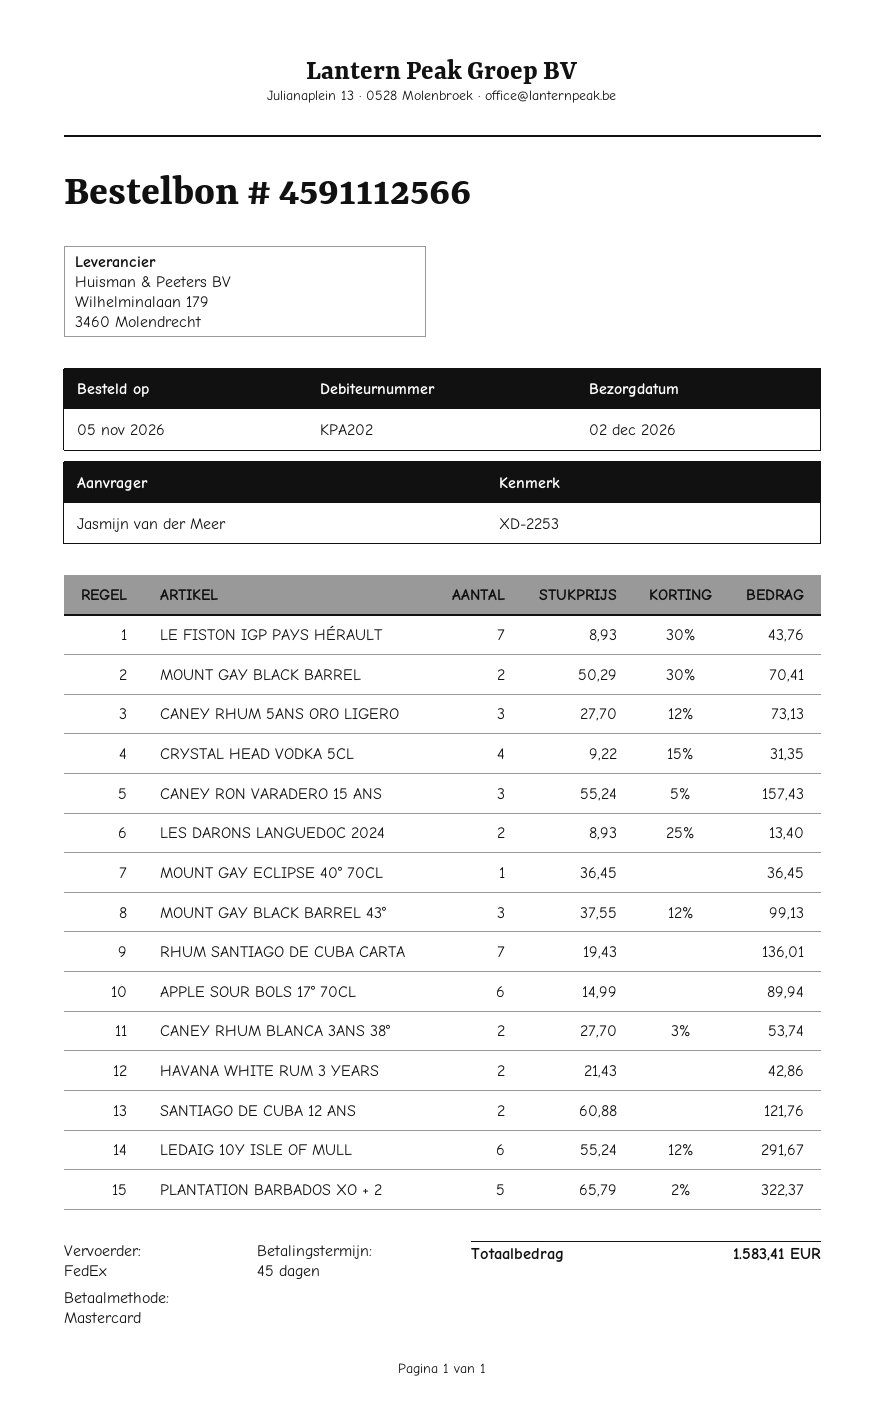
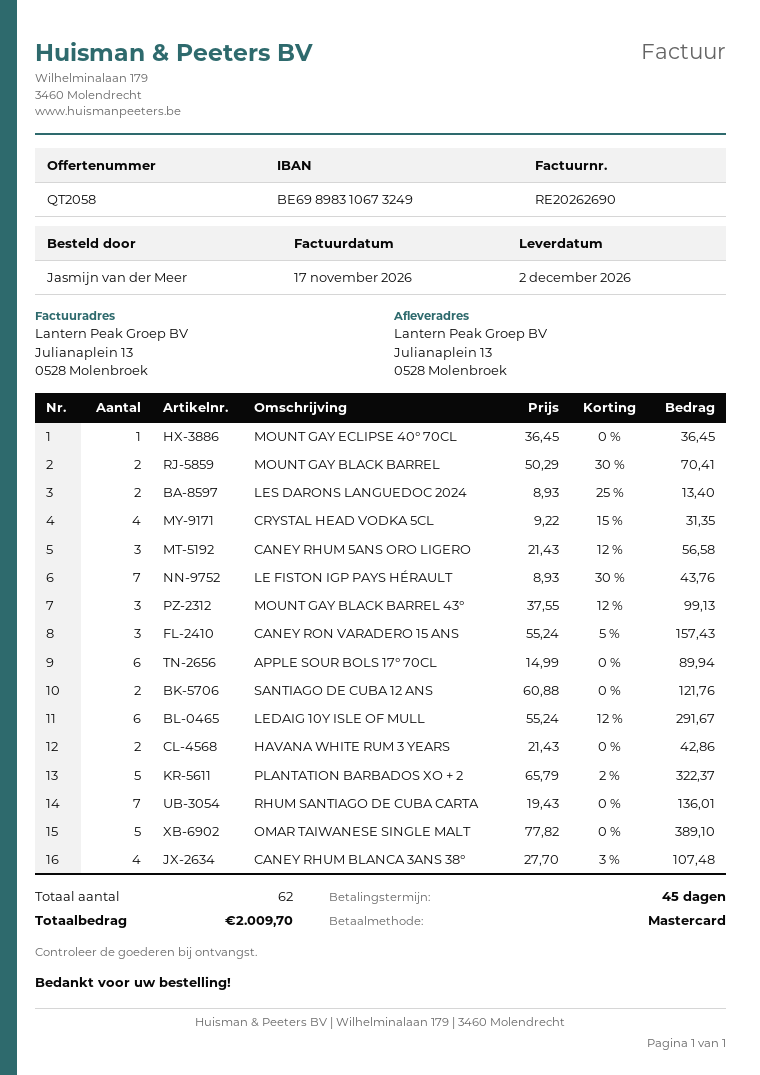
CANEY RHUM 5ANS ORO LIGERO: 3 x 27.70 - 12% = 73.13 -> 3 x 21.43 - 12% = 56.58
CANEY RHUM BLANCA 3ANS 38°: 2 x 27.70 - 3% = 53.74 -> 4 x 27.70 - 3% = 107.48
OMAR TAIWANESE SINGLE MALT: none -> 5 x 77.82 = 389.10
total: 1583.41 -> 2009.70

